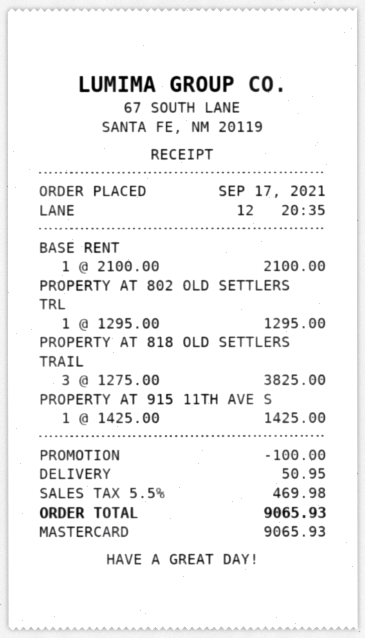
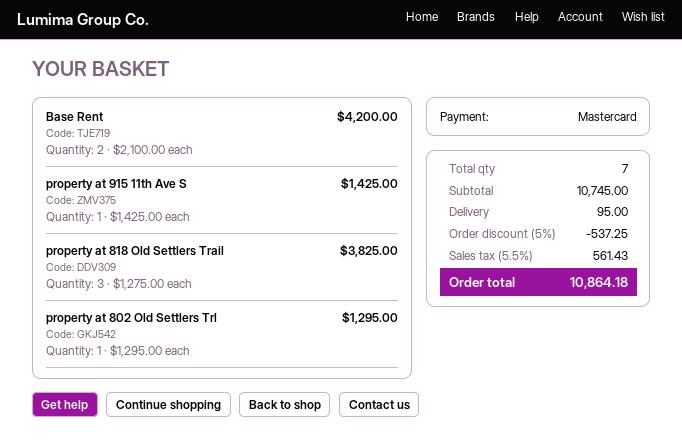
BASE RENT: 1 x 2100.00 = 2100.00 -> 2 x 2100.00 = 4200.00
discount: 100.00 -> 537.25
shipping: 50.95 -> 95.00
tax: 5.5% = 469.98 -> 5.5% = 561.43
total: 9065.93 -> 10864.18

